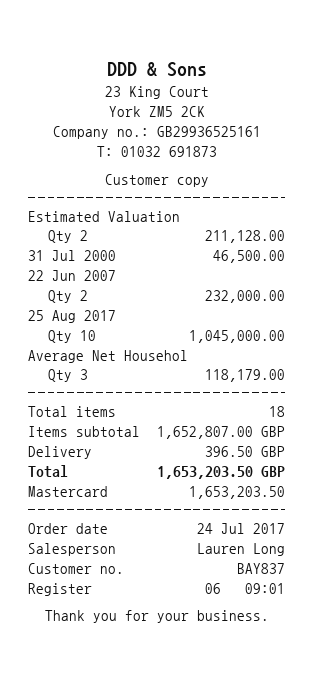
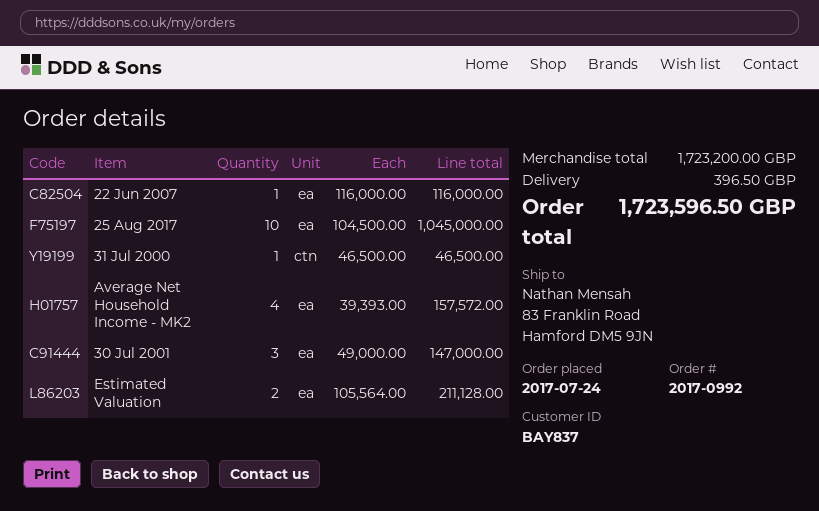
22 Jun 2007: 2 for 232000.00 -> 1 for 116000.00
Average Net Househol: 3 for 118179.00 -> 4 for 157572.00
30 Jul 2001: none -> 3 for 147000.00
subtotal: 1652807.00 -> 1723200.00
total: 1653203.50 -> 1723596.50

